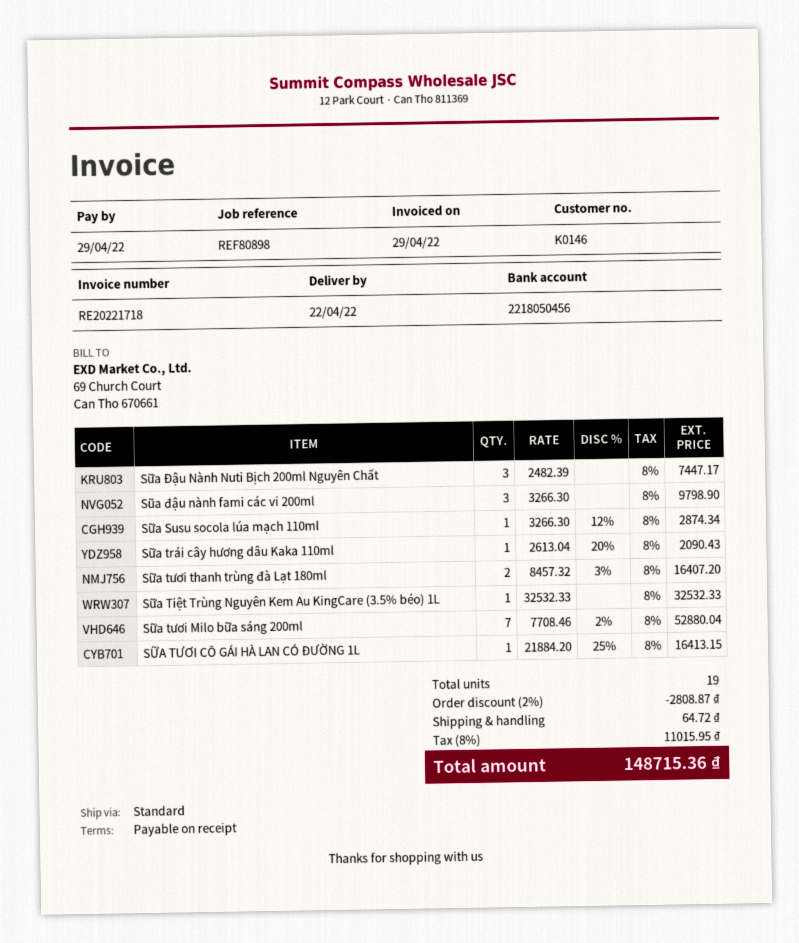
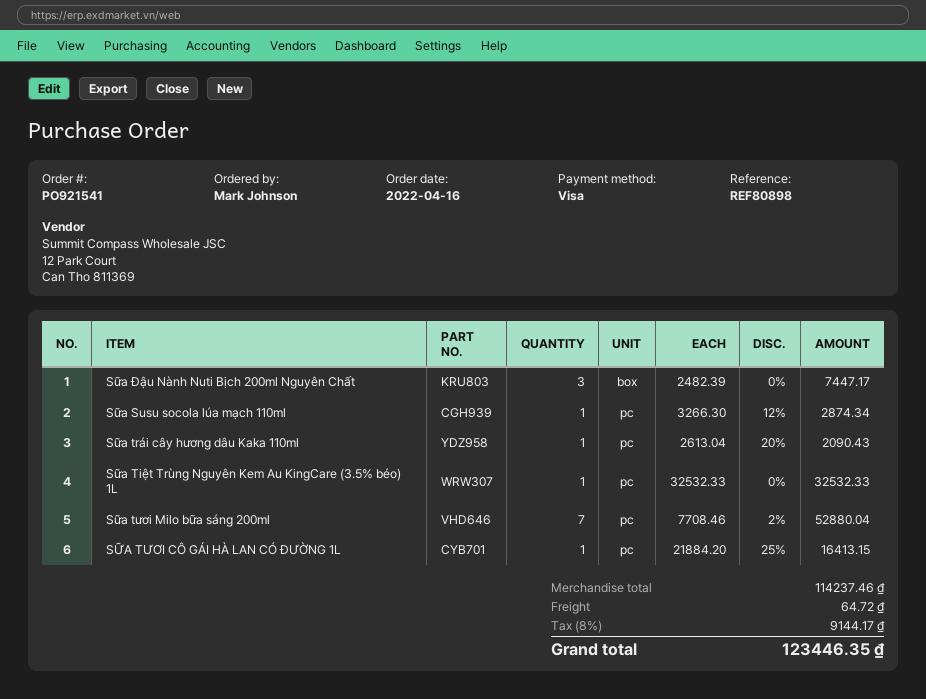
Sũa đậu nành fami các vi 200ml: 3 x 3266.30 = 9798.90 -> none
Sữa tươi thanh trùng đà Lạt 180ml: 2 x 8457.32 - 3% = 16407.20 -> none
discount: 2% = 2808.87 -> none
tax: 8% = 11015.95 -> 8% = 9144.17
total: 148715.36 -> 123446.35

